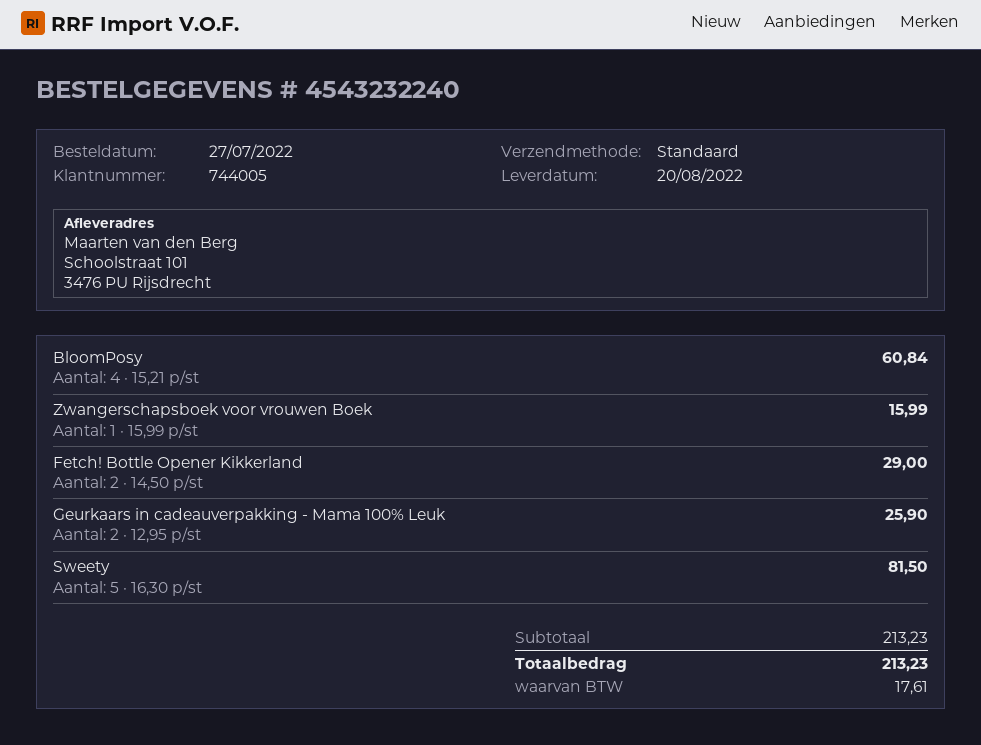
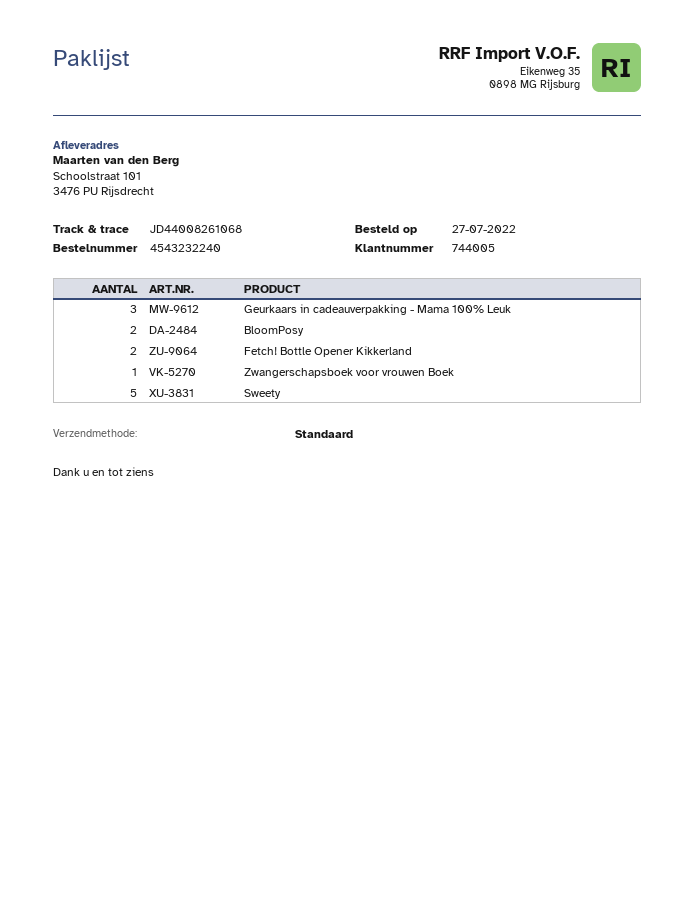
BloomPosy: 4 -> 2
Geurkaars in cadeauverpakking - Mama 100% Leuk: 2 -> 3

